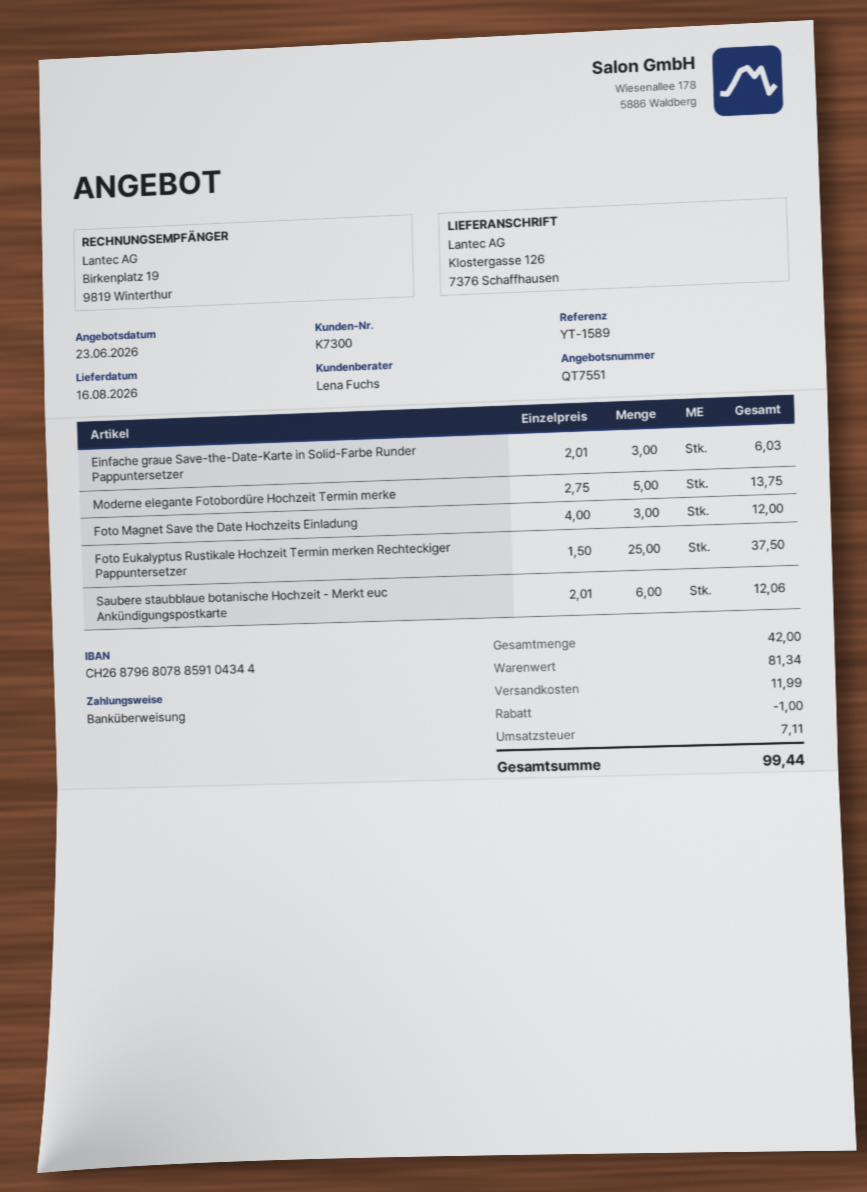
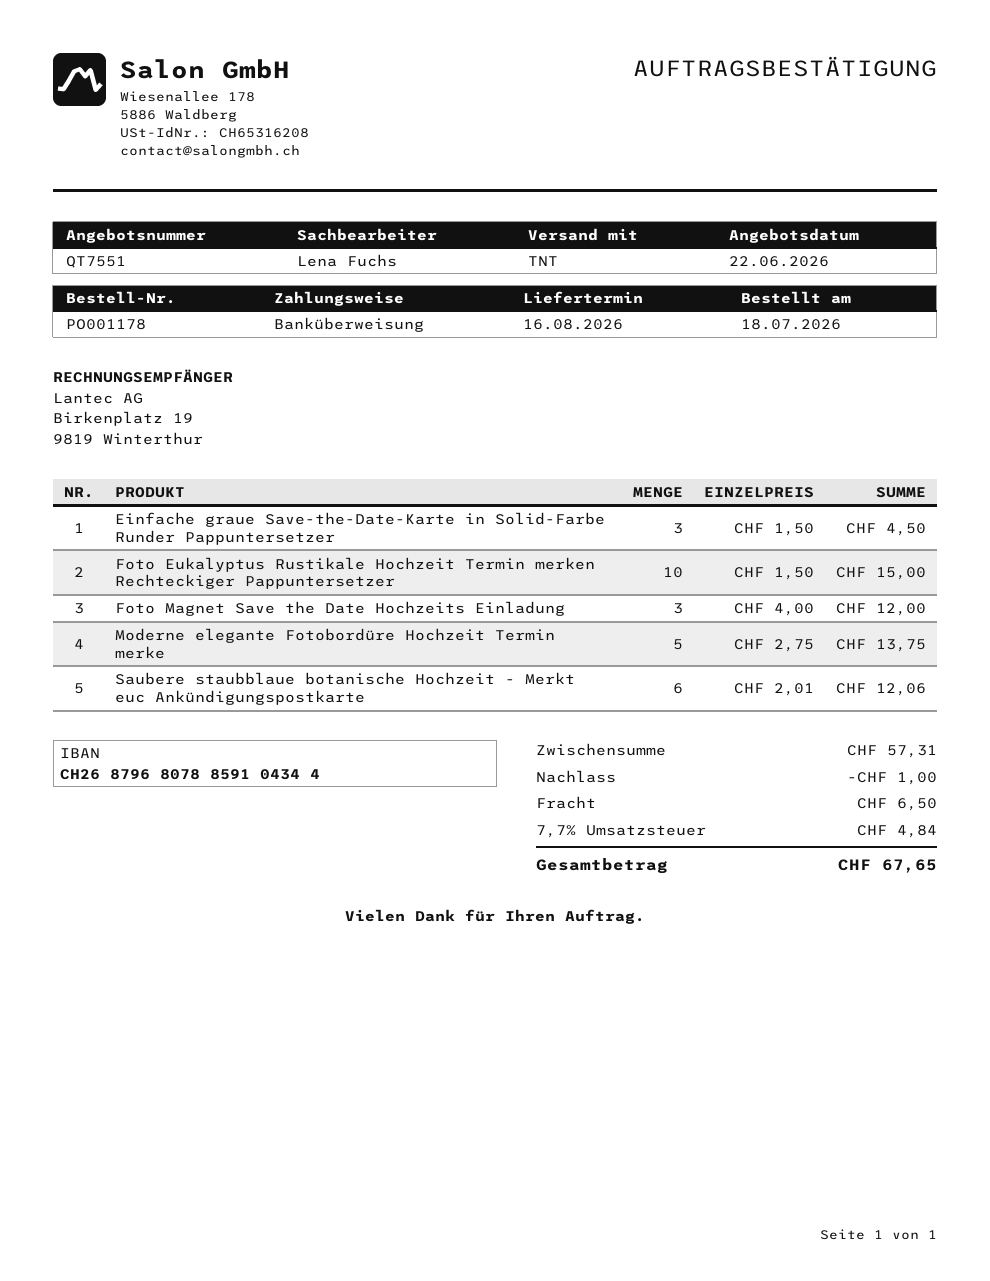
quote date: 2026-06-23 -> 2026-06-22
Einfache graue Save-the-Date-Karte in Solid-Farbe Runder Pappuntersetzer: 3 x 2.01 = 6.03 -> 3 x 1.50 = 4.50
Foto Eukalyptus Rustikale Hochzeit Termin merken Rechteckiger Pappuntersetzer: 25 x 1.50 = 37.50 -> 10 x 1.50 = 15.00
subtotal: 81.34 -> 57.31
shipping: 11.99 -> 6.50
tax: 7.11 -> 4.84
total: 99.44 -> 67.65

